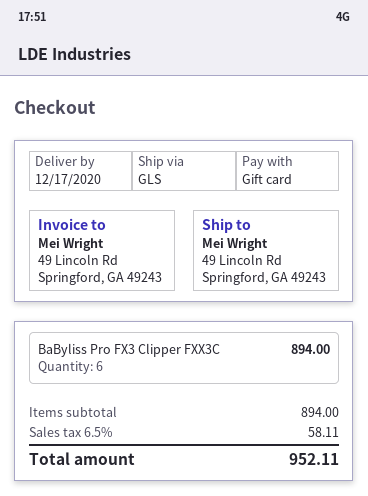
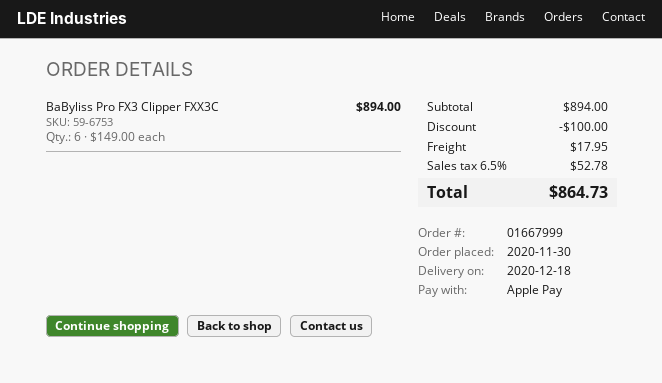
delivery date: 2020-12-17 -> 2020-12-18
payment method: gift card -> Apple Pay
discount: none -> 100.00
shipping: none -> 17.95
tax: 6.5% = 58.11 -> 6.5% = 52.78
total: 952.11 -> 864.73

